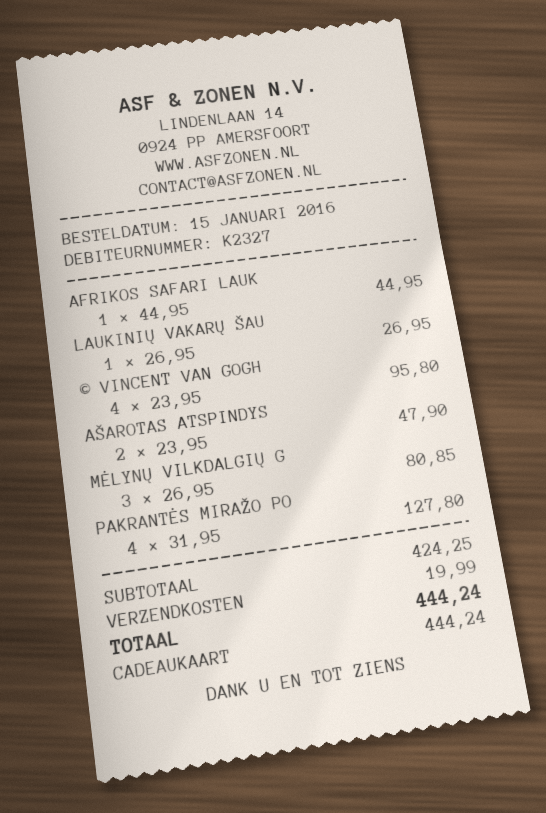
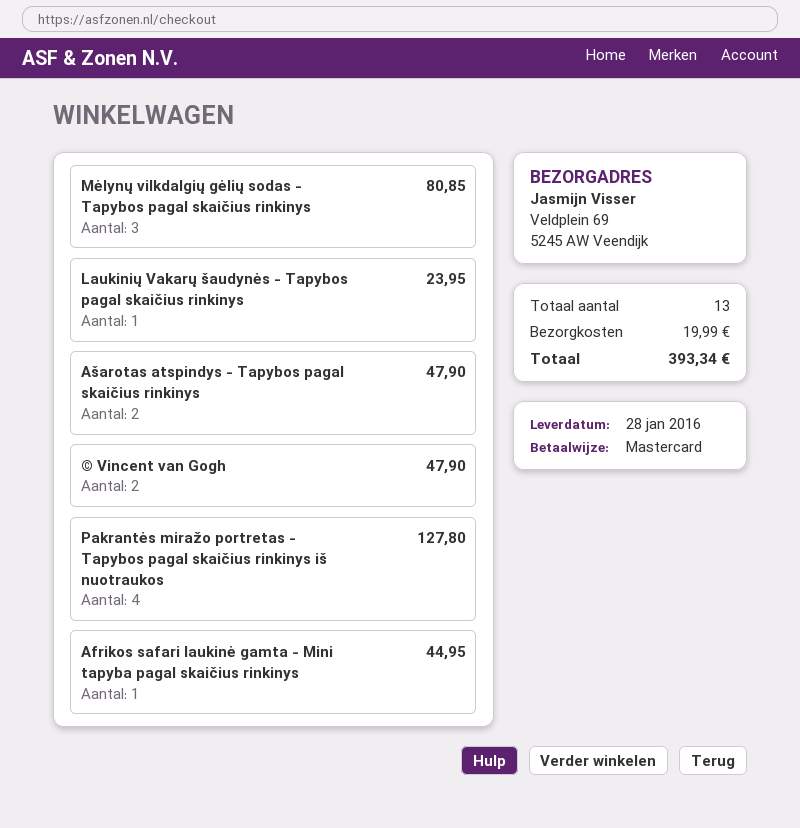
payment method: gift card -> Mastercard
LAUKINIŲ VAKARŲ ŠAU: 1 for 26.95 -> 1 for 23.95
© VINCENT VAN GOGH: 4 for 95.80 -> 2 for 47.90
total: 444.24 -> 393.34

